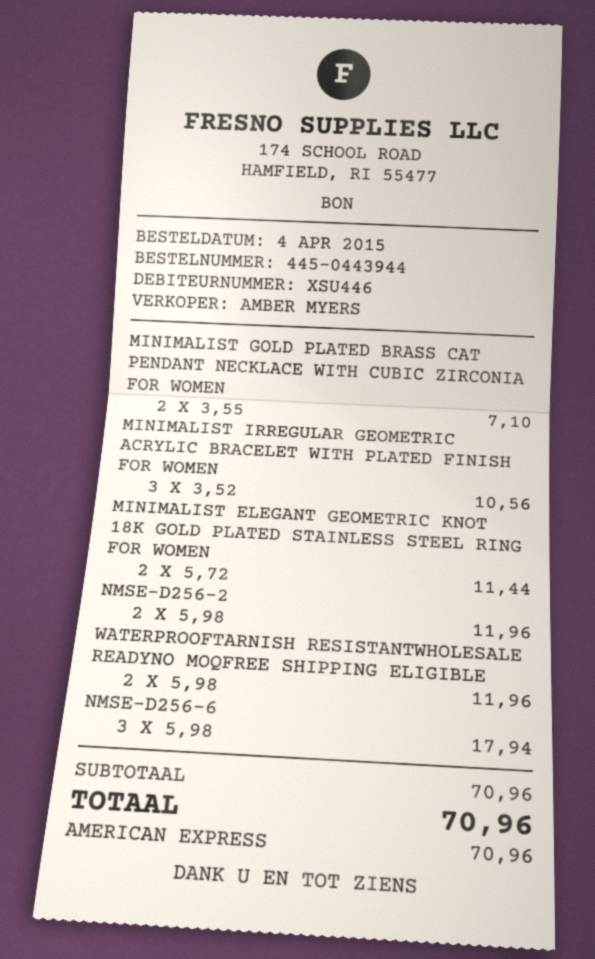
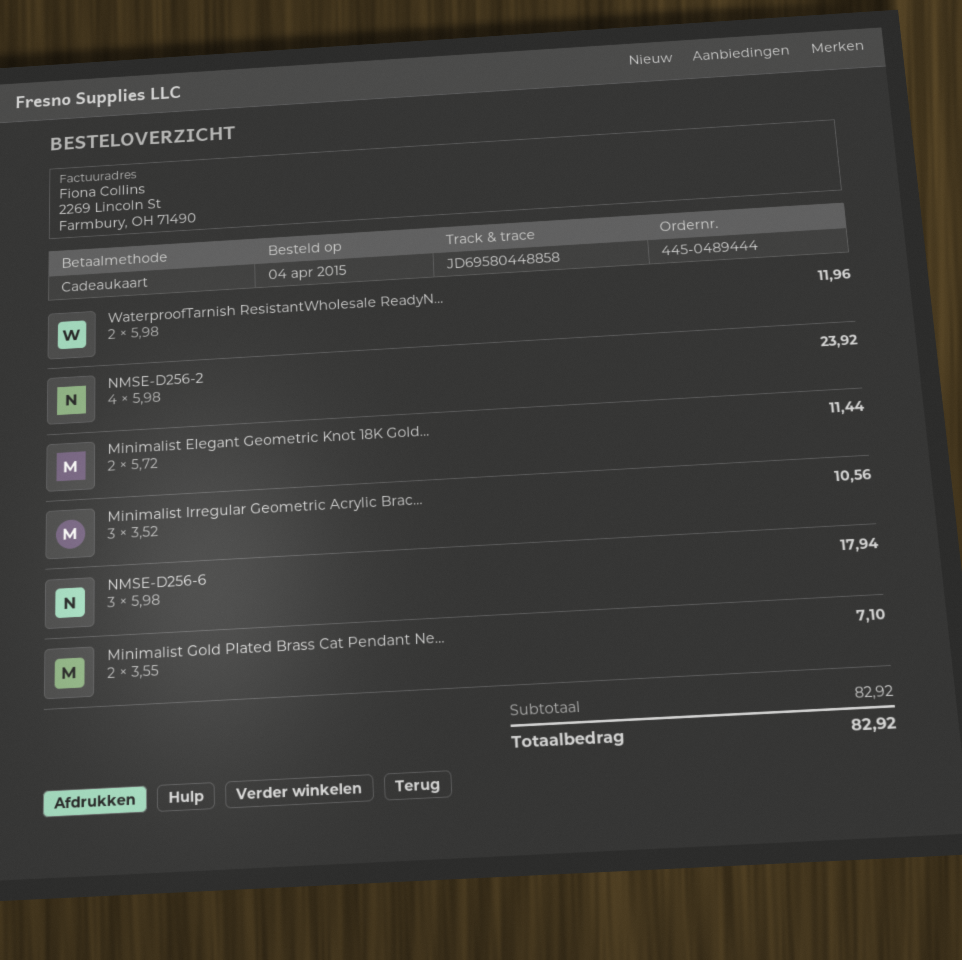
order number: 445-0443944 -> 445-0489444
payment method: American Express -> gift card
NMSE-D256-2: 2 x 5.98 = 11.96 -> 4 x 5.98 = 23.92
subtotal: 70.96 -> 82.92
total: 70.96 -> 82.92

